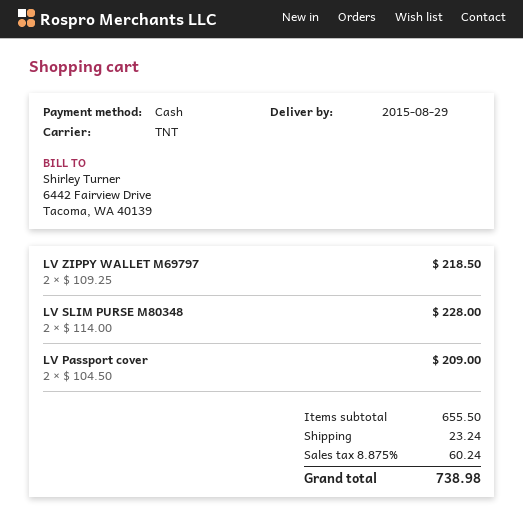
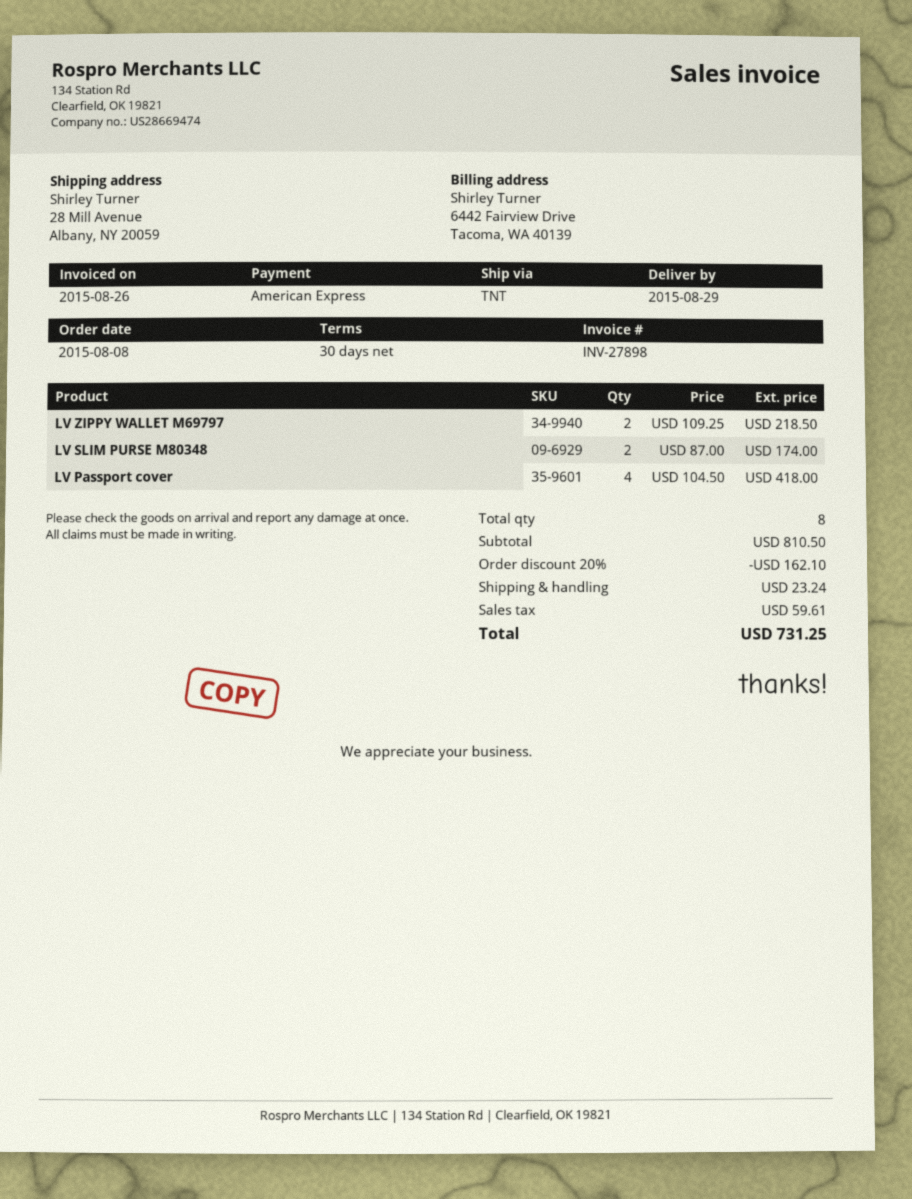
payment method: cash -> American Express
LV SLIM PURSE M80348: 2 x 114.00 = 228.00 -> 2 x 87.00 = 174.00
LV Passport cover: 2 x 104.50 = 209.00 -> 4 x 104.50 = 418.00
subtotal: 655.50 -> 810.50
discount: none -> 20% = 162.10
tax: 60.24 -> 59.61
total: 738.98 -> 731.25

